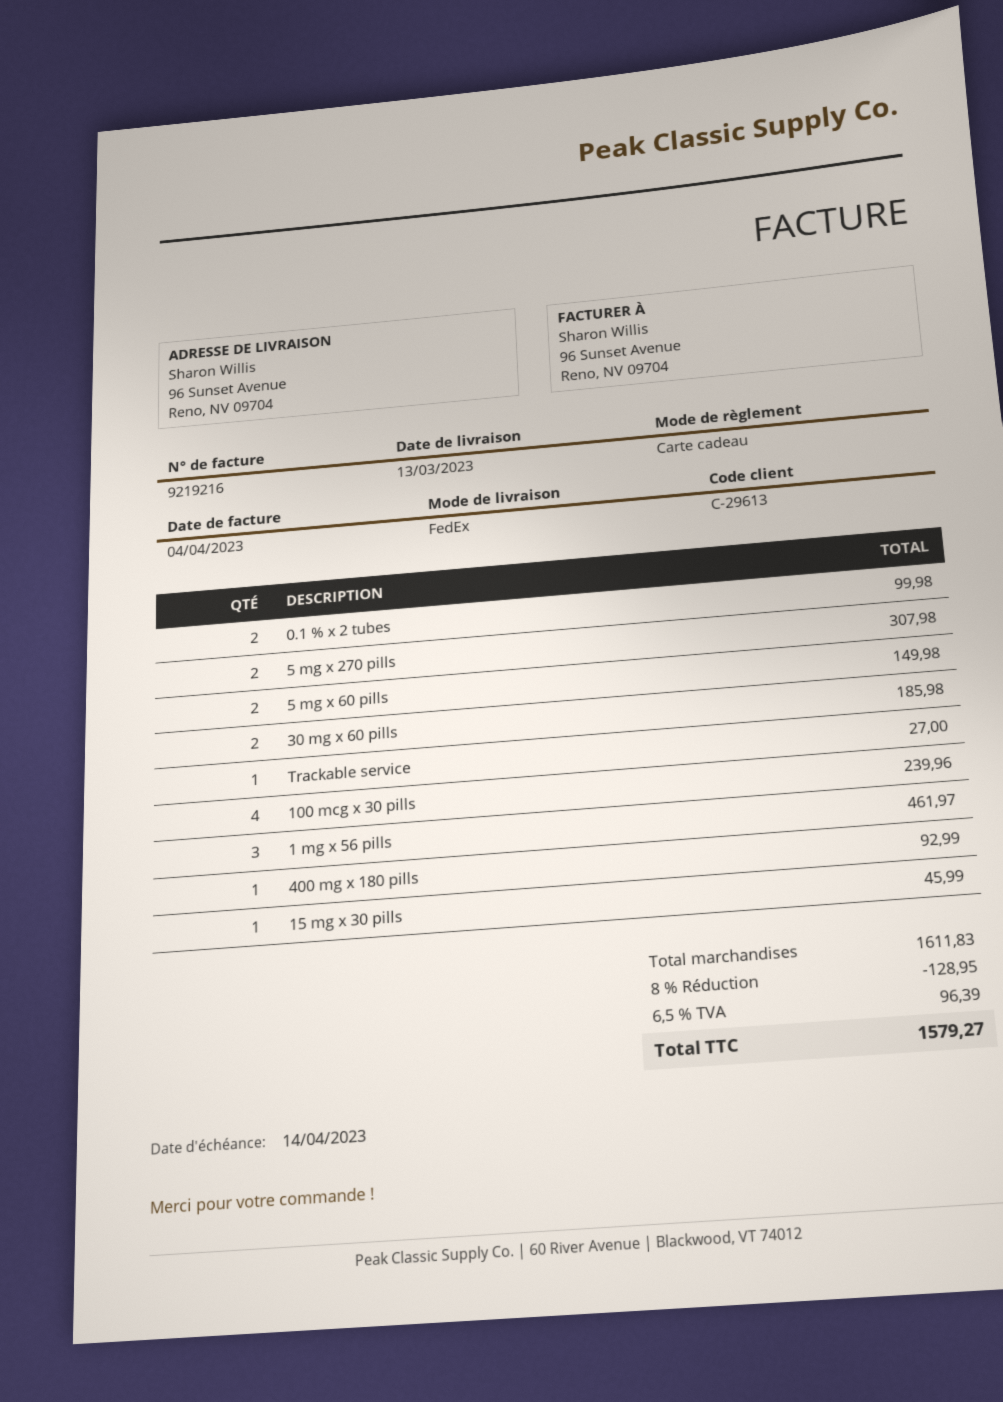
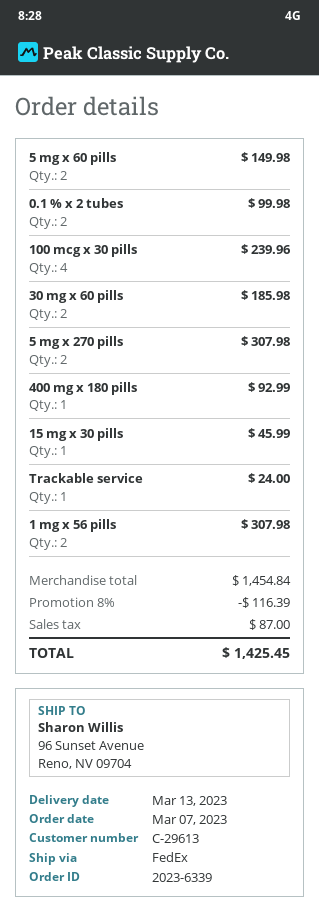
Trackable service: 1 for 27.00 -> 1 for 24.00
1 mg x 56 pills: 3 for 461.97 -> 2 for 307.98
subtotal: 1611.83 -> 1454.84
discount: 8% = 128.95 -> 8% = 116.39
tax: 96.39 -> 87.00
total: 1579.27 -> 1425.45

